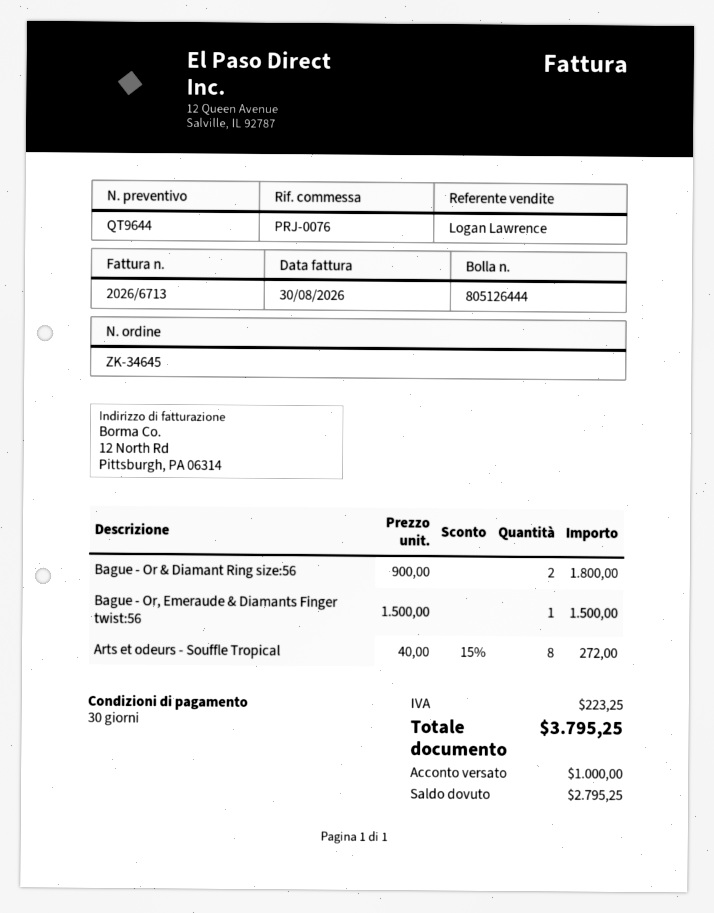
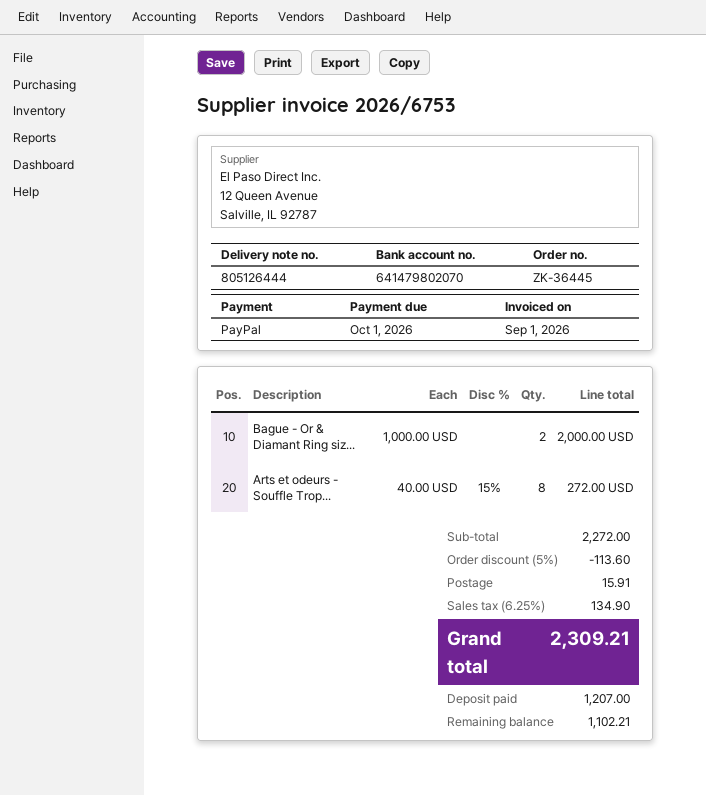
order number: ZK-34645 -> ZK-36445
invoice number: 2026/6713 -> 2026/6753
invoice date: 2026-08-30 -> 2026-09-01
Bague - Or & Diamant Ring size:56: 2 x 900.00 = 1800.00 -> 2 x 1000.00 = 2000.00
Bague - Or, Emeraude & Diamants Finger twist:56: 1 x 1500.00 = 1500.00 -> none
discount: none -> 5% = 113.60
shipping: none -> 15.91
tax: 223.25 -> 134.90
total: 3795.25 -> 2309.21
deposit: 1000.00 -> 1207.00
balance: 2795.25 -> 1102.21

